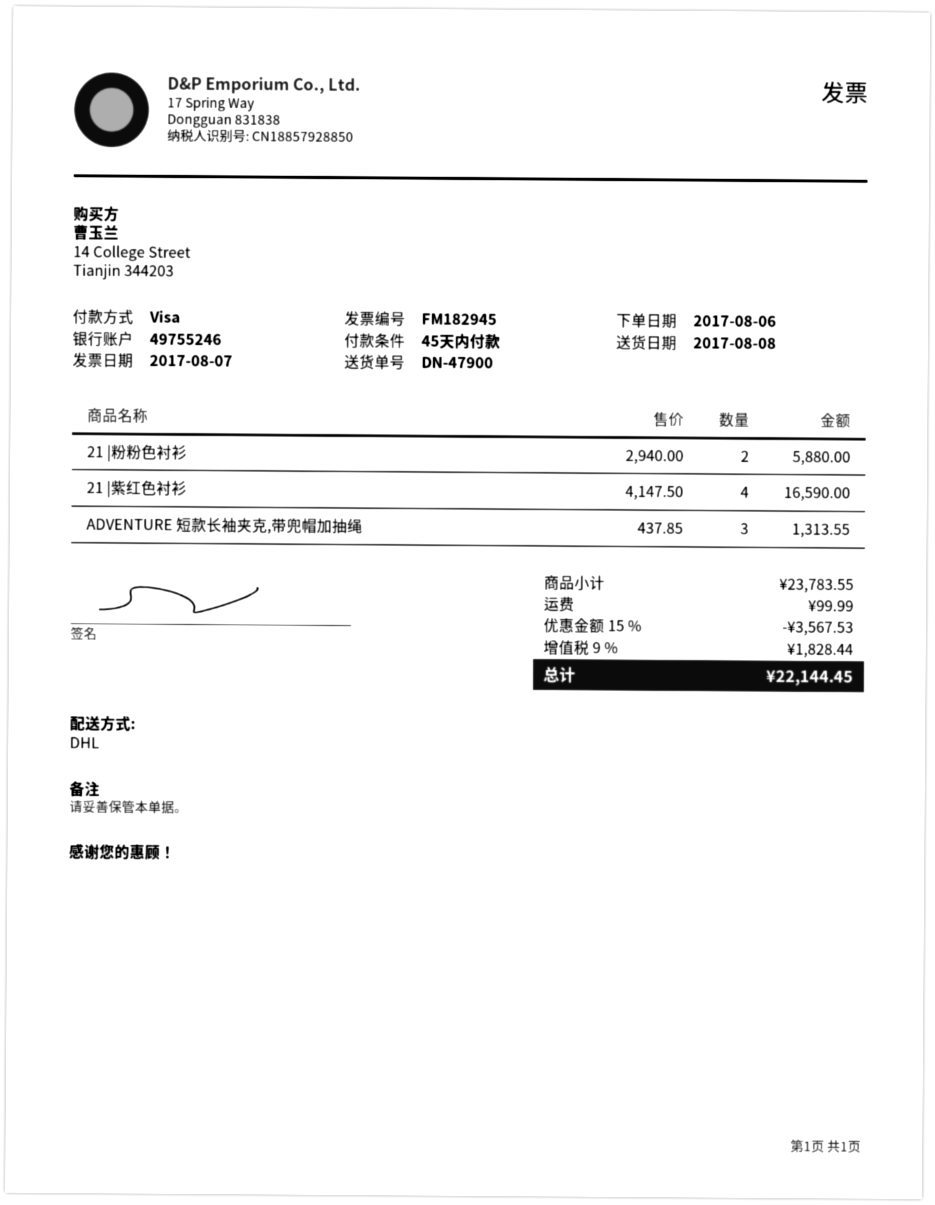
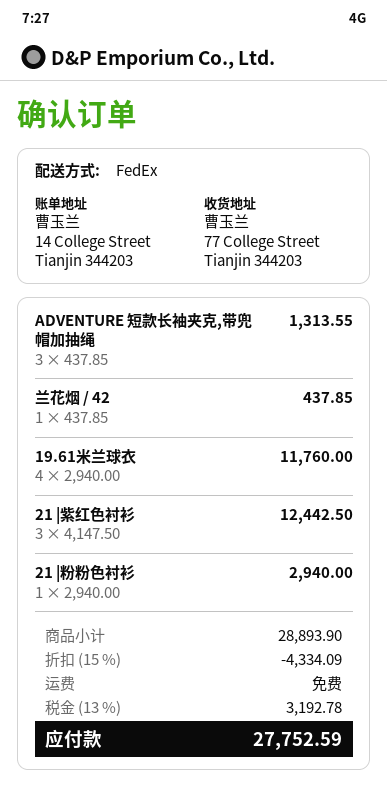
shipping method: DHL -> FedEx
21 |粉粉色衬衫: 2 x 2940.00 = 5880.00 -> 1 x 2940.00 = 2940.00
21 |紫红色衬衫: 4 x 4147.50 = 16590.00 -> 3 x 4147.50 = 12442.50
兰花烟 / 42: none -> 1 x 437.85 = 437.85
19.61米兰球衣: none -> 4 x 2940.00 = 11760.00
subtotal: 23783.55 -> 28893.90
discount: 15% = 3567.53 -> 15% = 4334.09
shipping: 99.99 -> 0.00
tax: 9% = 1828.44 -> 13% = 3192.78
total: 22144.45 -> 27752.59

